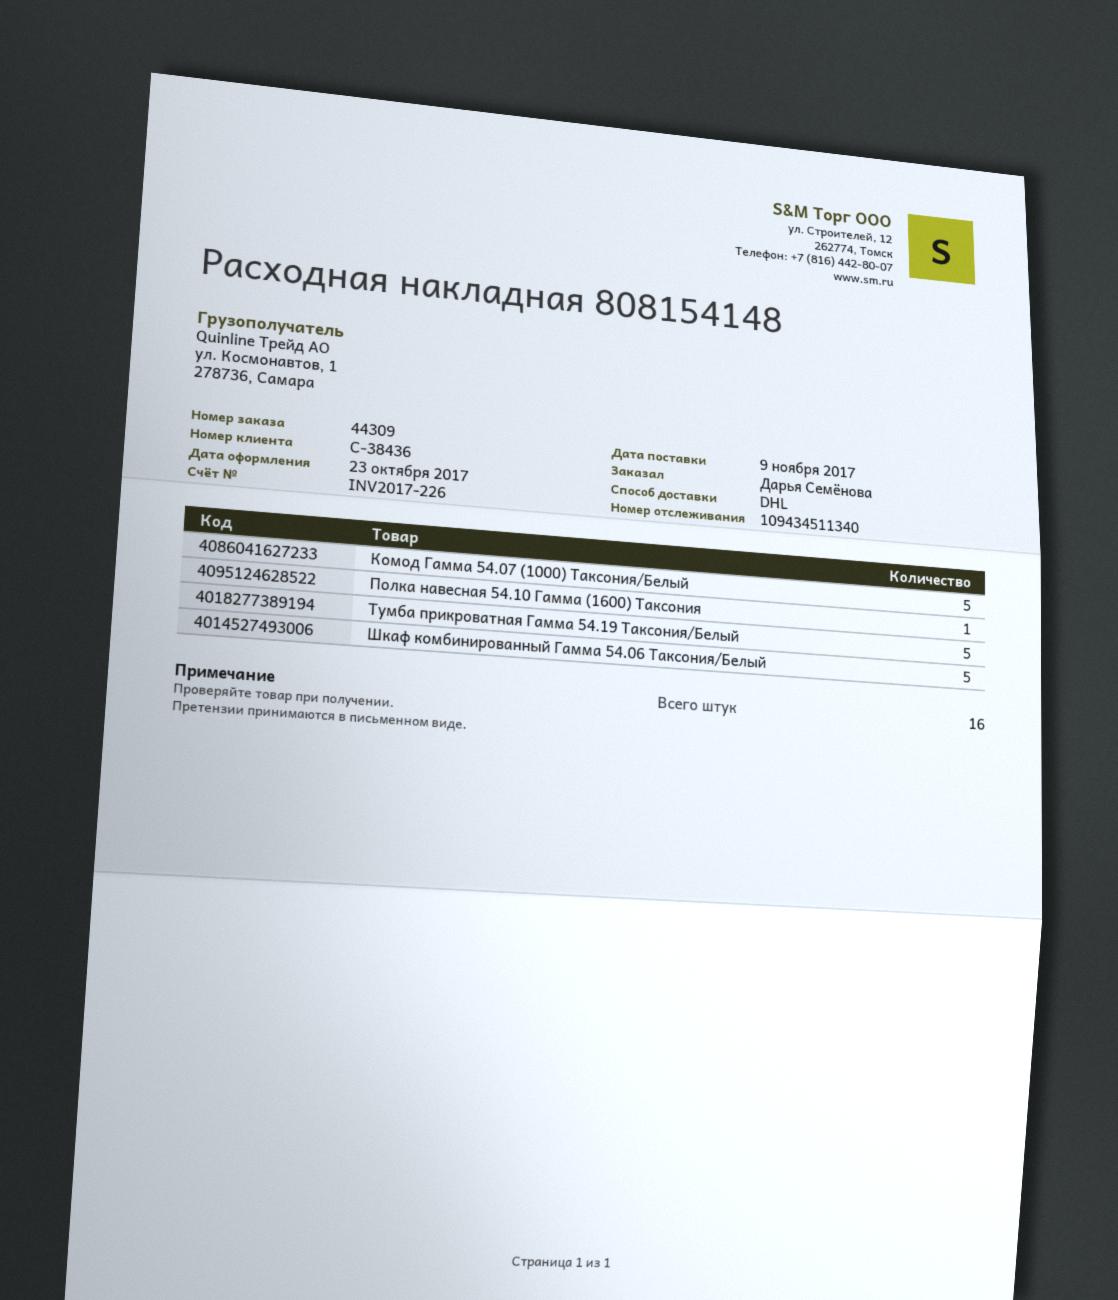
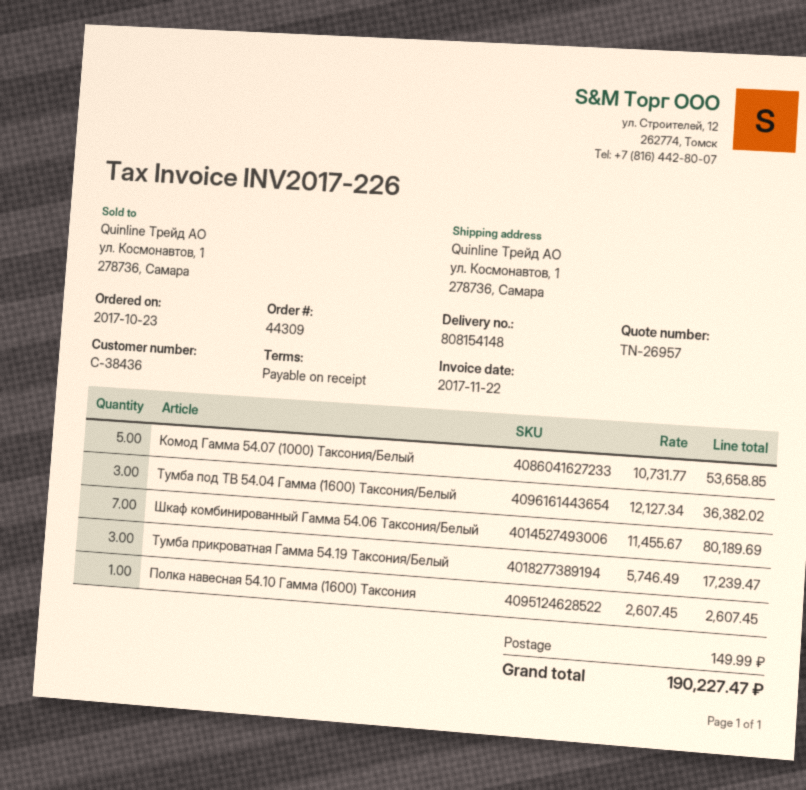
Тумба прикроватная Гамма 54.19 Таксония/Белый: 5 -> 3
Шкаф комбинированный Гамма 54.06 Таксония/Белый: 5 -> 7
Тумба под ТВ 54.04 Гамма (1600) Таксония/Белый: none -> 3

